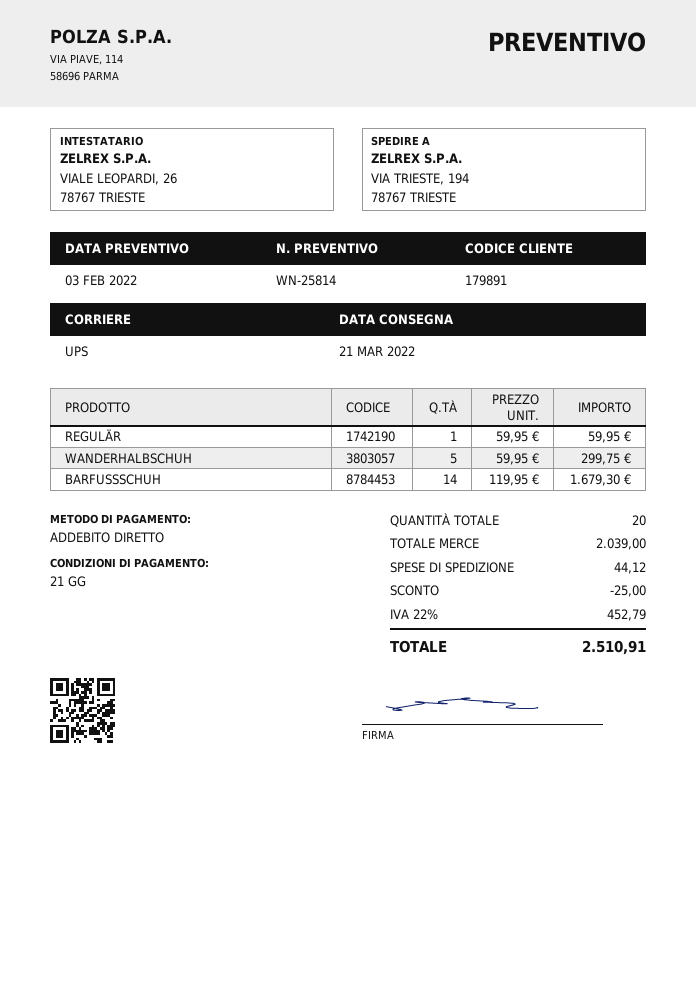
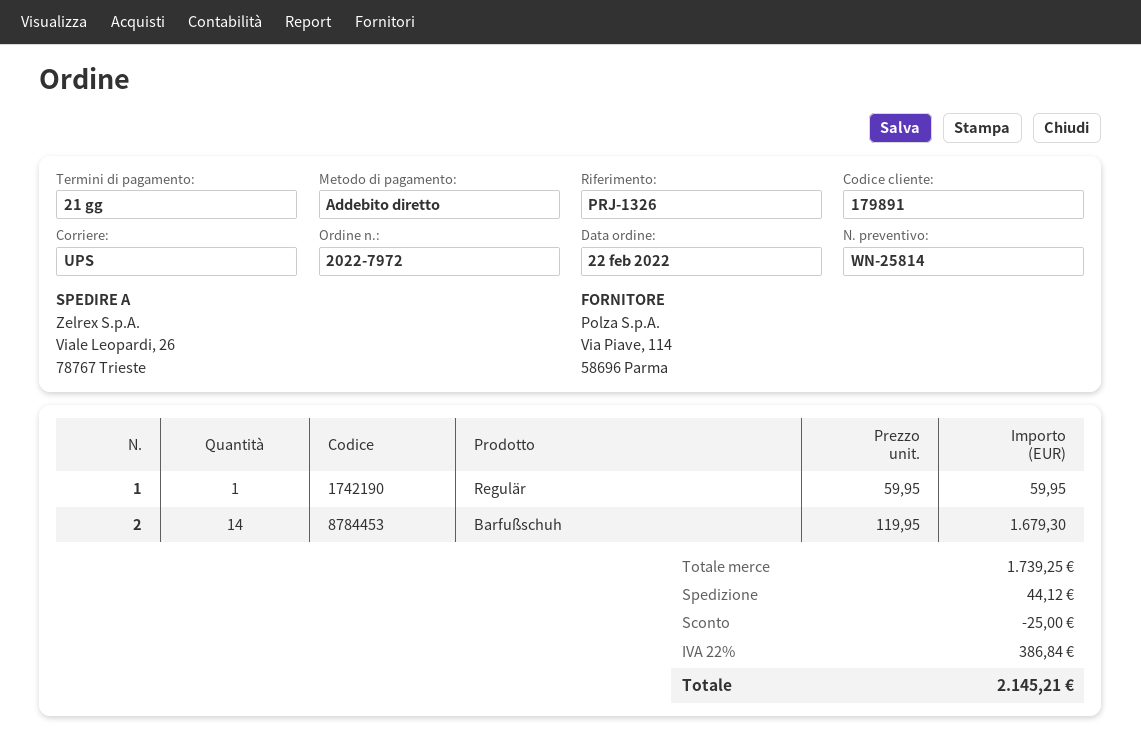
ship to: VIA TRIESTE, 194, 78767 TRIESTE -> Viale Leopardi, 26, 78767 Trieste
WANDERHALBSCHUH: 5 x 59.95 = 299.75 -> none
subtotal: 2039.00 -> 1739.25
tax: 22% = 452.79 -> 22% = 386.84
total: 2510.91 -> 2145.21

